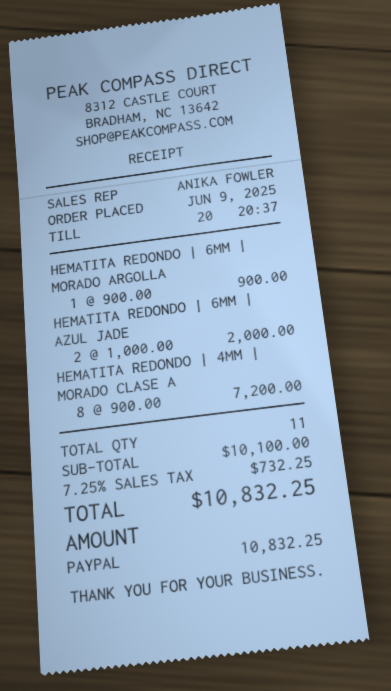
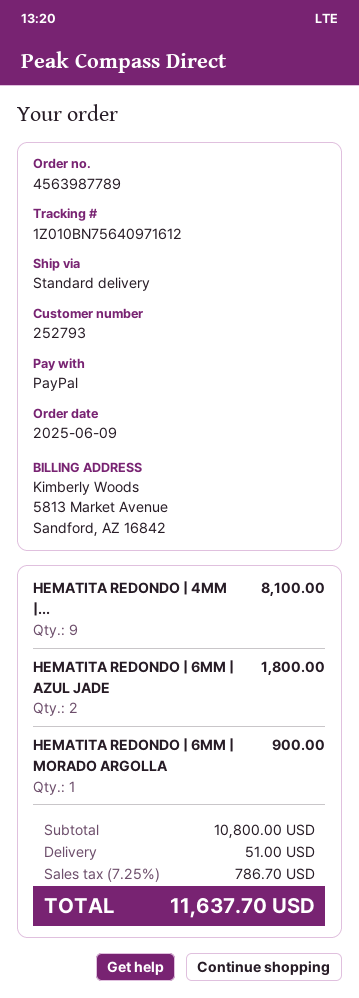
HEMATITA REDONDO | 6MM | AZUL JADE: 2 for 2000.00 -> 2 for 1800.00
HEMATITA REDONDO | 4MM | MORADO CLASE A: 8 for 7200.00 -> 9 for 8100.00
subtotal: 10100.00 -> 10800.00
shipping: none -> 51.00
tax: 7.25% = 732.25 -> 7.25% = 786.70
total: 10832.25 -> 11637.70

